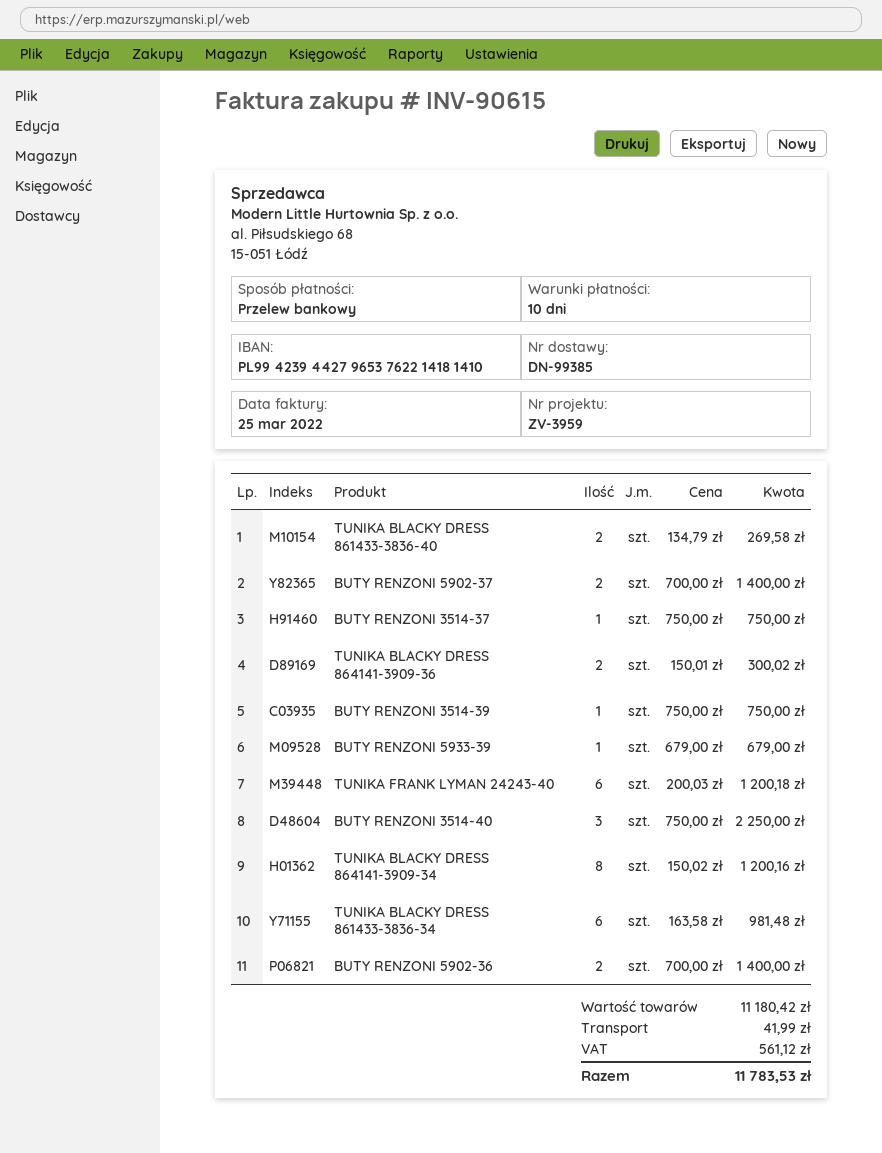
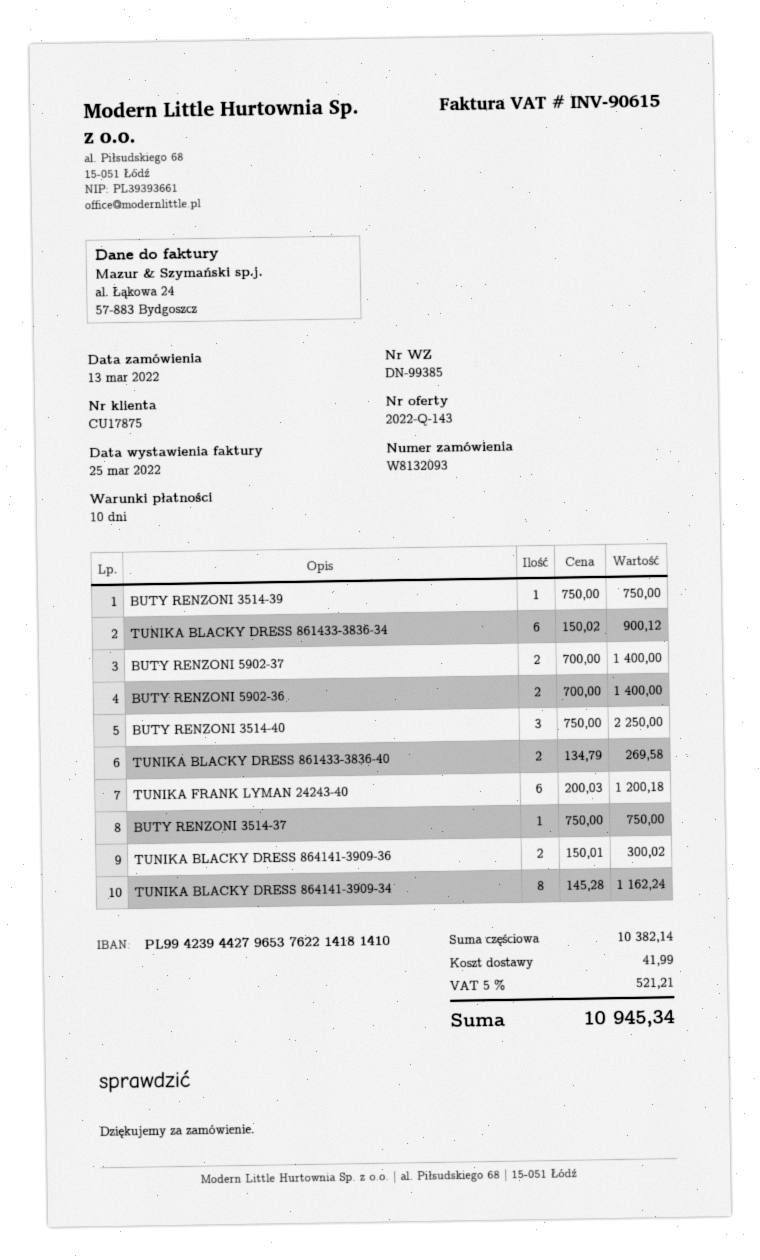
BUTY RENZONI 5933-39: 1 x 679.00 = 679.00 -> none
TUNIKA BLACKY DRESS 864141-3909-34: 8 x 150.02 = 1200.16 -> 8 x 145.28 = 1162.24
TUNIKA BLACKY DRESS 861433-3836-34: 6 x 163.58 = 981.48 -> 6 x 150.02 = 900.12
subtotal: 11180.42 -> 10382.14
tax: 561.12 -> 521.21
total: 11783.53 -> 10945.34

